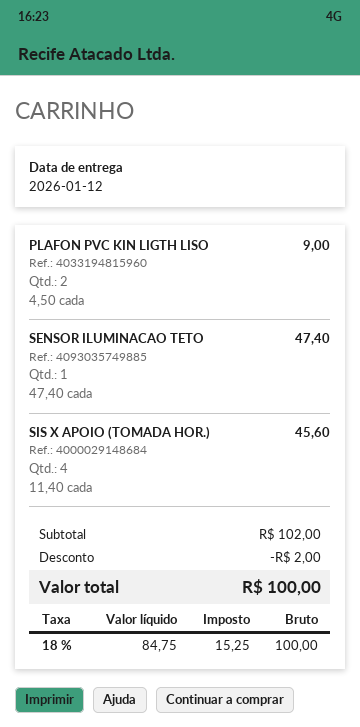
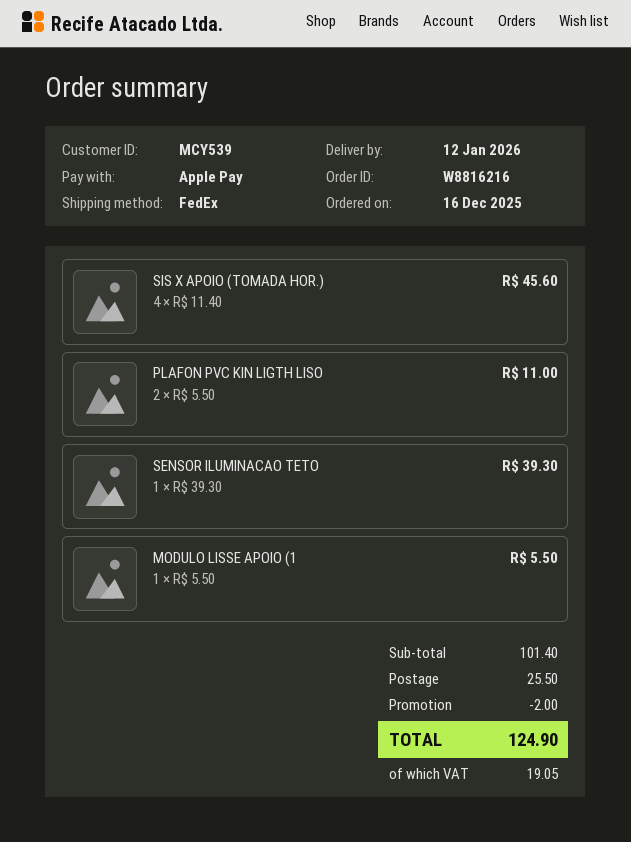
PLAFON PVC KIN LIGTH LISO: 2 x 4.50 = 9.00 -> 2 x 5.50 = 11.00
SENSOR ILUMINACAO TETO: 1 x 47.40 = 47.40 -> 1 x 39.30 = 39.30
MODULO LISSE APOIO (1: none -> 1 x 5.50 = 5.50
subtotal: 102.00 -> 101.40
shipping: none -> 25.50
tax: 15.25 -> 19.05
total: 100.00 -> 124.90

